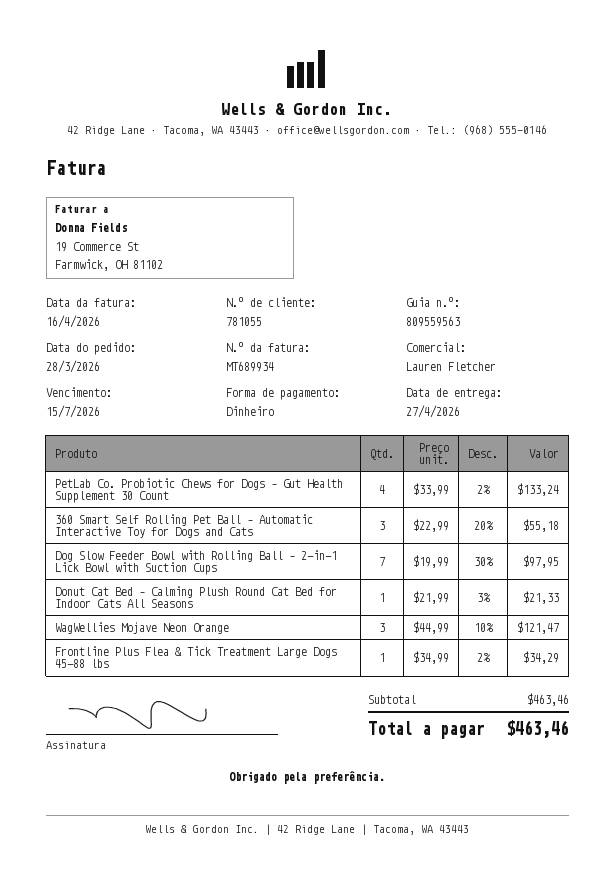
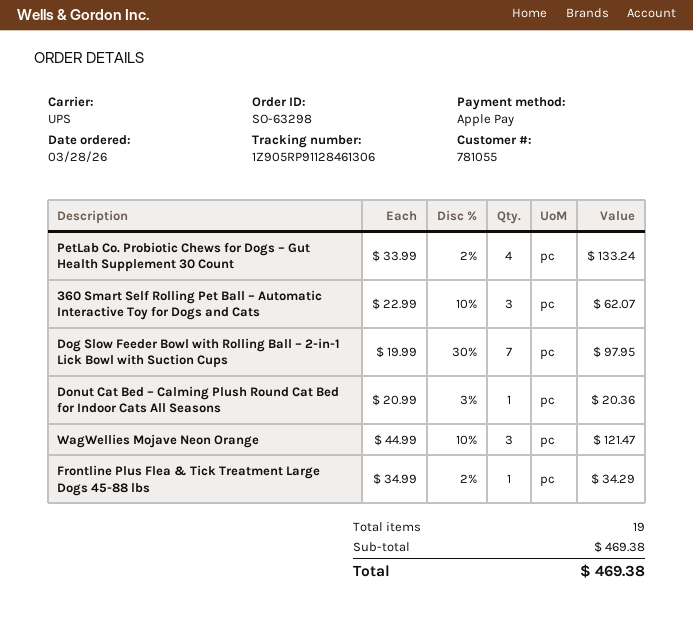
payment method: cash -> Apple Pay
360 Smart Self Rolling Pet Ball – Automatic Interactive Toy for Dogs and Cats: 3 x 22.99 - 20% = 55.18 -> 3 x 22.99 - 10% = 62.07
Donut Cat Bed – Calming Plush Round Cat Bed for Indoor Cats All Seasons: 1 x 21.99 - 3% = 21.33 -> 1 x 20.99 - 3% = 20.36
subtotal: 463.46 -> 469.38
total: 463.46 -> 469.38

